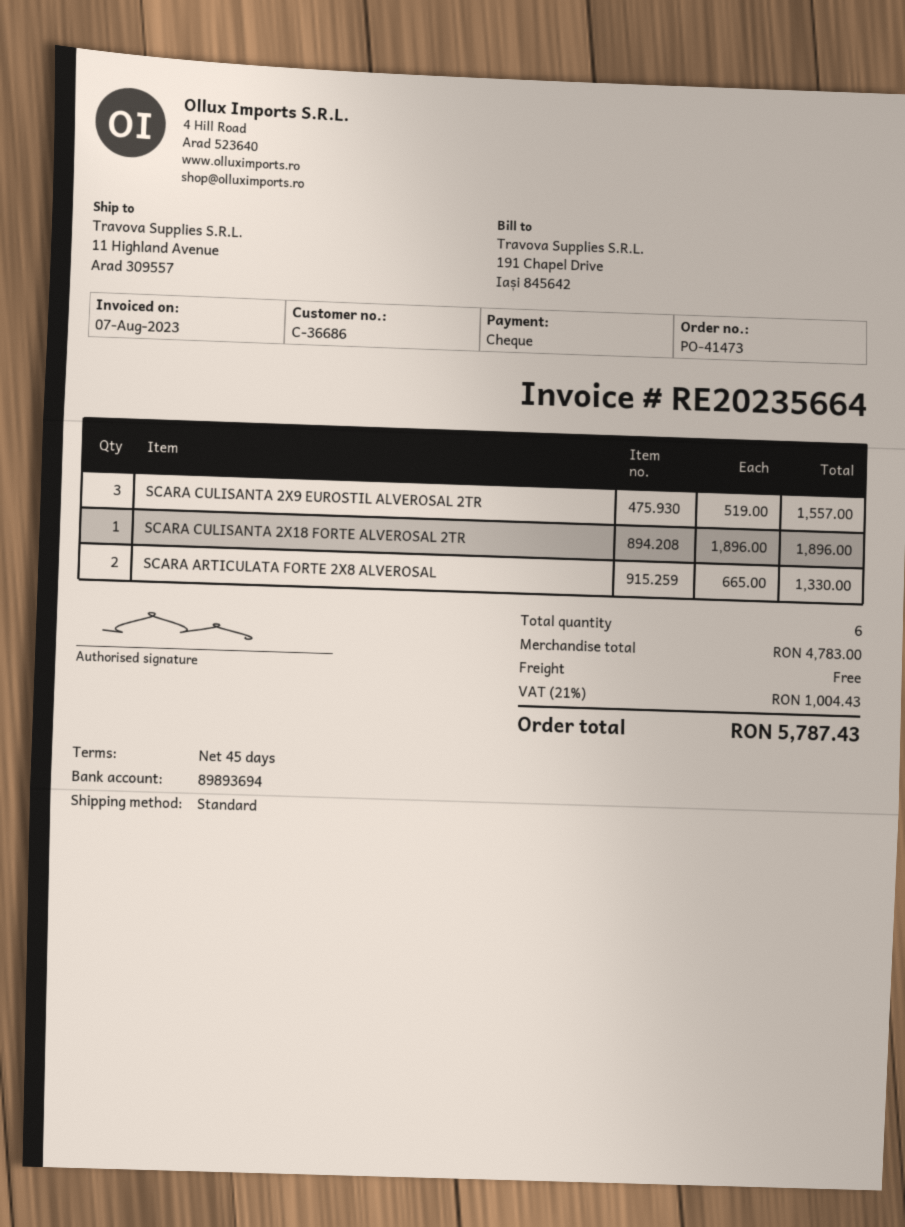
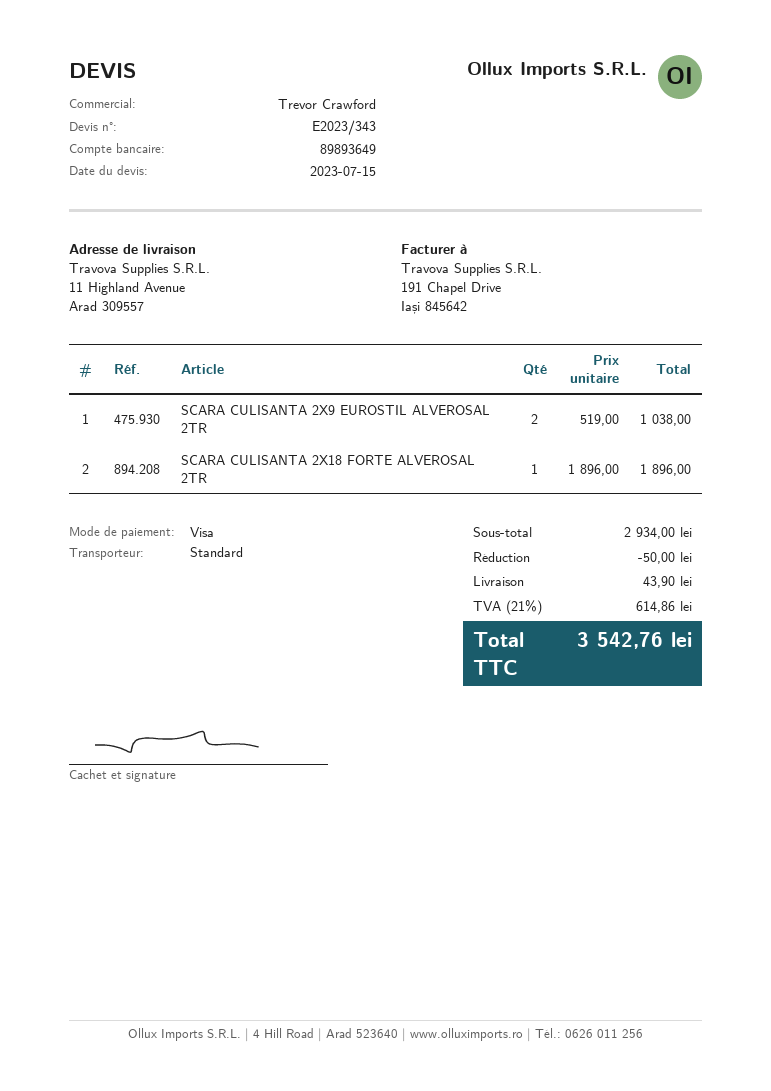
payment method: cheque -> Visa
bank account: 89893694 -> 89893649
SCARA CULISANTA 2X9 EUROSTIL ALVEROSAL 2TR: 3 x 519.00 = 1557.00 -> 2 x 519.00 = 1038.00
SCARA ARTICULATA FORTE 2X8 ALVEROSAL: 2 x 665.00 = 1330.00 -> none
subtotal: 4783.00 -> 2934.00
discount: none -> 50.00
shipping: 0.00 -> 43.90
tax: 21% = 1004.43 -> 21% = 614.86
total: 5787.43 -> 3542.76

